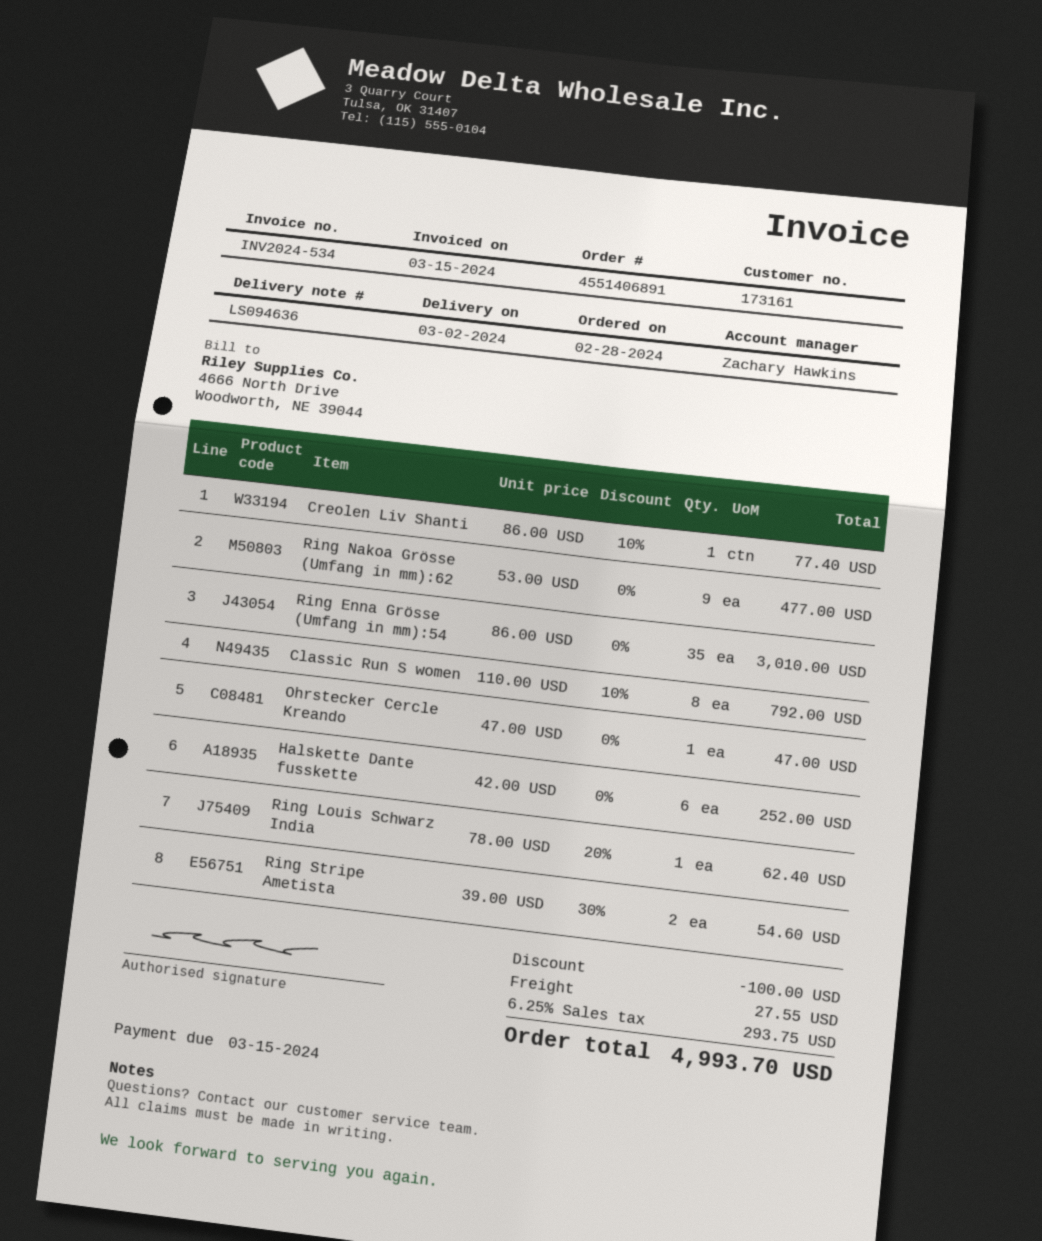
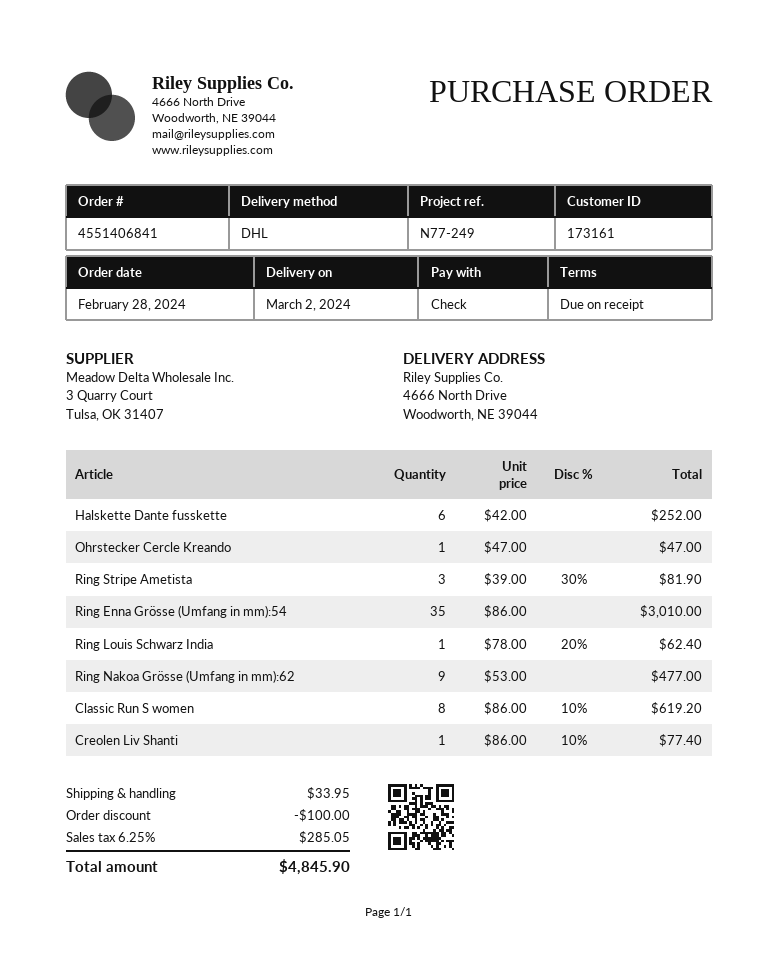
order number: 4551406891 -> 4551406841
Classic Run S women: 8 x 110.00 - 10% = 792.00 -> 8 x 86.00 - 10% = 619.20
Ring Stripe Ametista: 2 x 39.00 - 30% = 54.60 -> 3 x 39.00 - 30% = 81.90
shipping: 27.55 -> 33.95
tax: 6.25% = 293.75 -> 6.25% = 285.05
total: 4993.70 -> 4845.90

